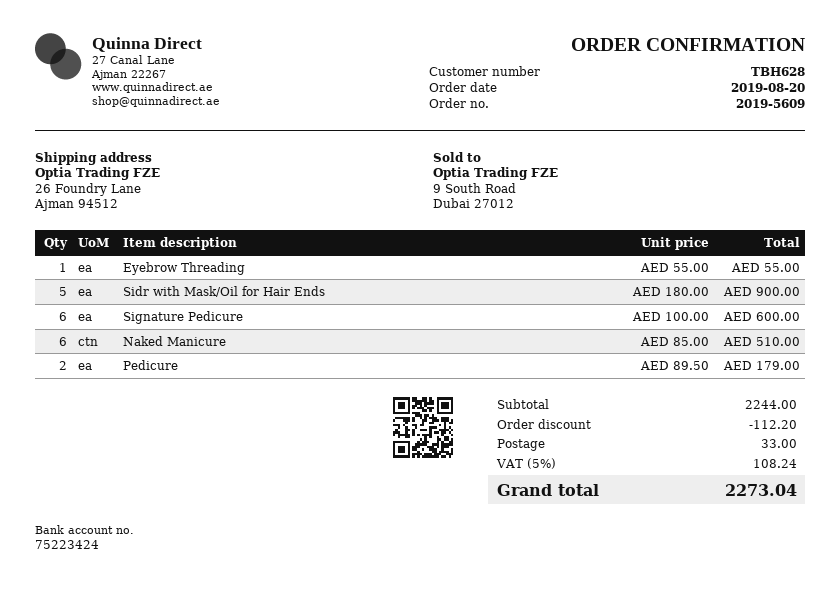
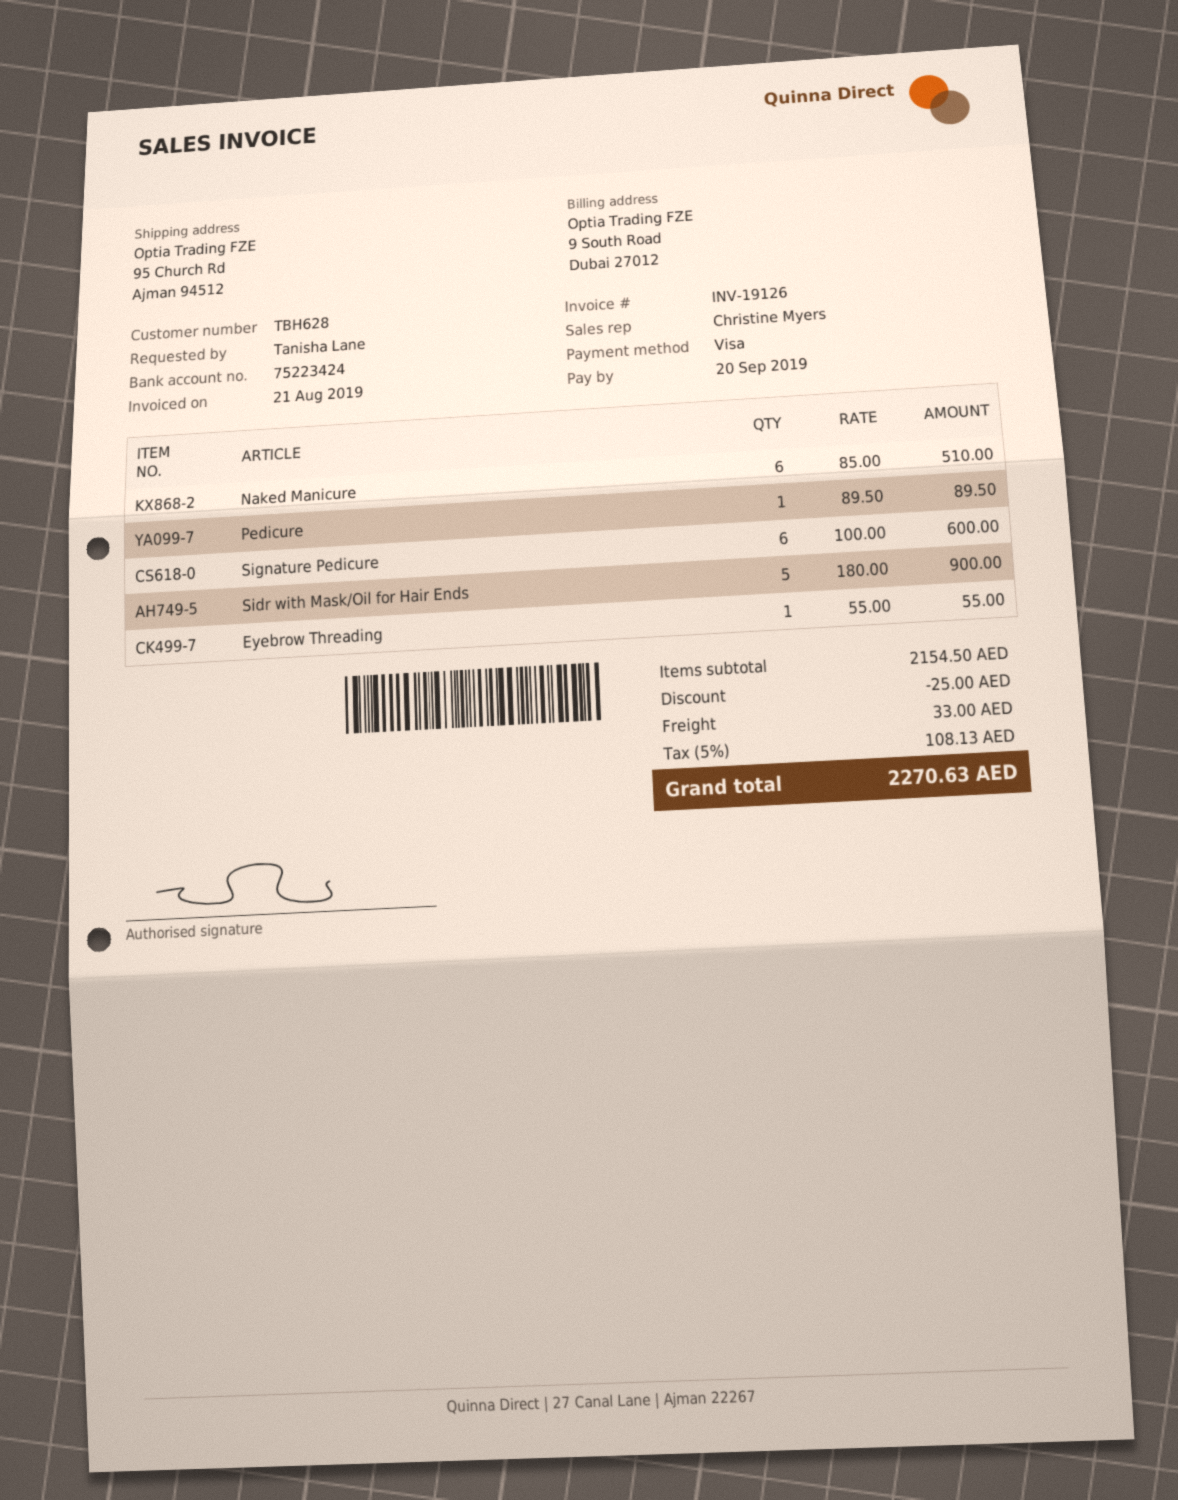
ship to: 26 Foundry Lane, Ajman 94512 -> 95 Church Rd, Ajman 94512
Pedicure: 2 x 89.50 = 179.00 -> 1 x 89.50 = 89.50
subtotal: 2244.00 -> 2154.50
discount: 112.20 -> 25.00
tax: 5% = 108.24 -> 5% = 108.13
total: 2273.04 -> 2270.63

